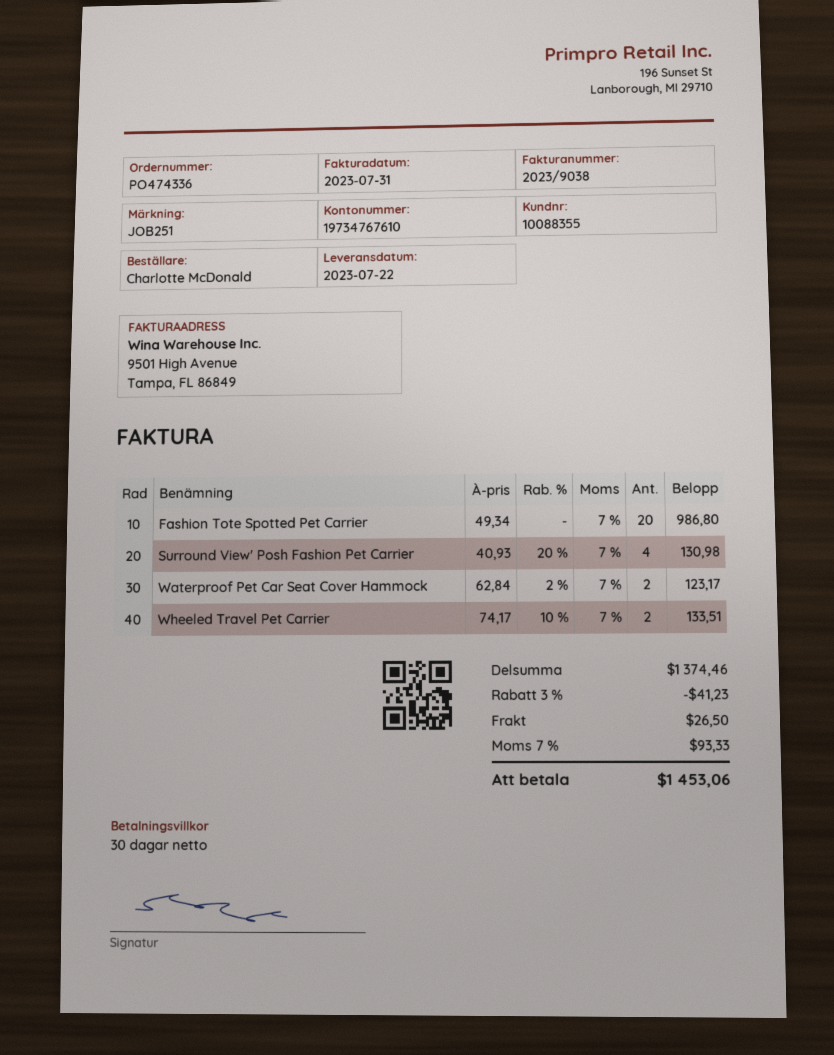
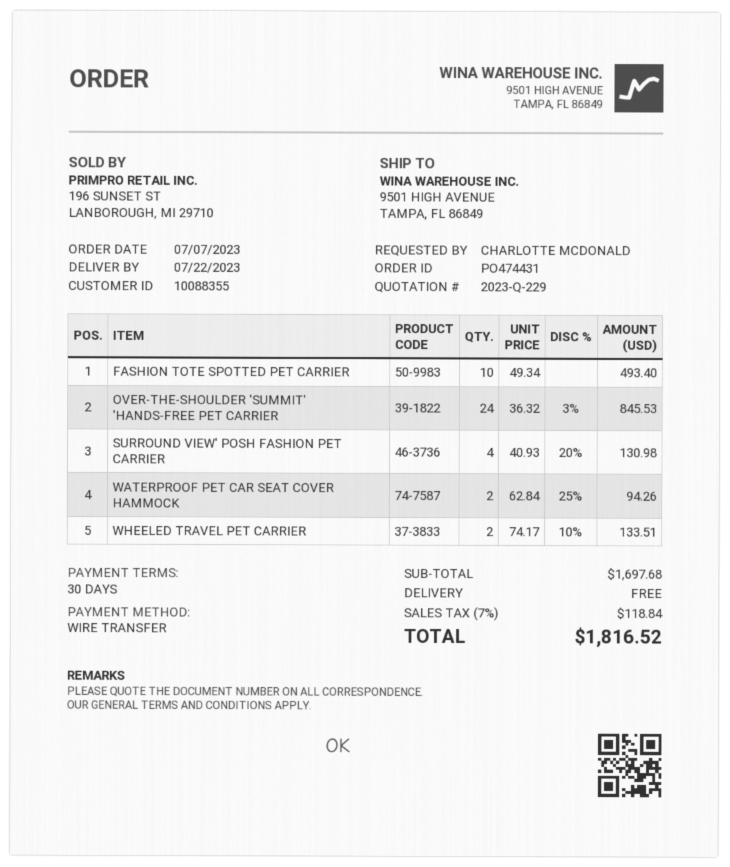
order number: PO474336 -> PO474431
Fashion Tote Spotted Pet Carrier: 20 x 49.34 = 986.80 -> 10 x 49.34 = 493.40
Waterproof Pet Car Seat Cover Hammock: 2 x 62.84 - 2% = 123.17 -> 2 x 62.84 - 25% = 94.26
OVER-THE-SHOULDER 'SUMMIT' 'HANDS-FREE PET CARRIER: none -> 24 x 36.32 - 3% = 845.53
subtotal: 1374.46 -> 1697.68
discount: 3% = 41.23 -> none
shipping: 26.50 -> 0.00
tax: 7% = 93.33 -> 7% = 118.84
total: 1453.06 -> 1816.52

